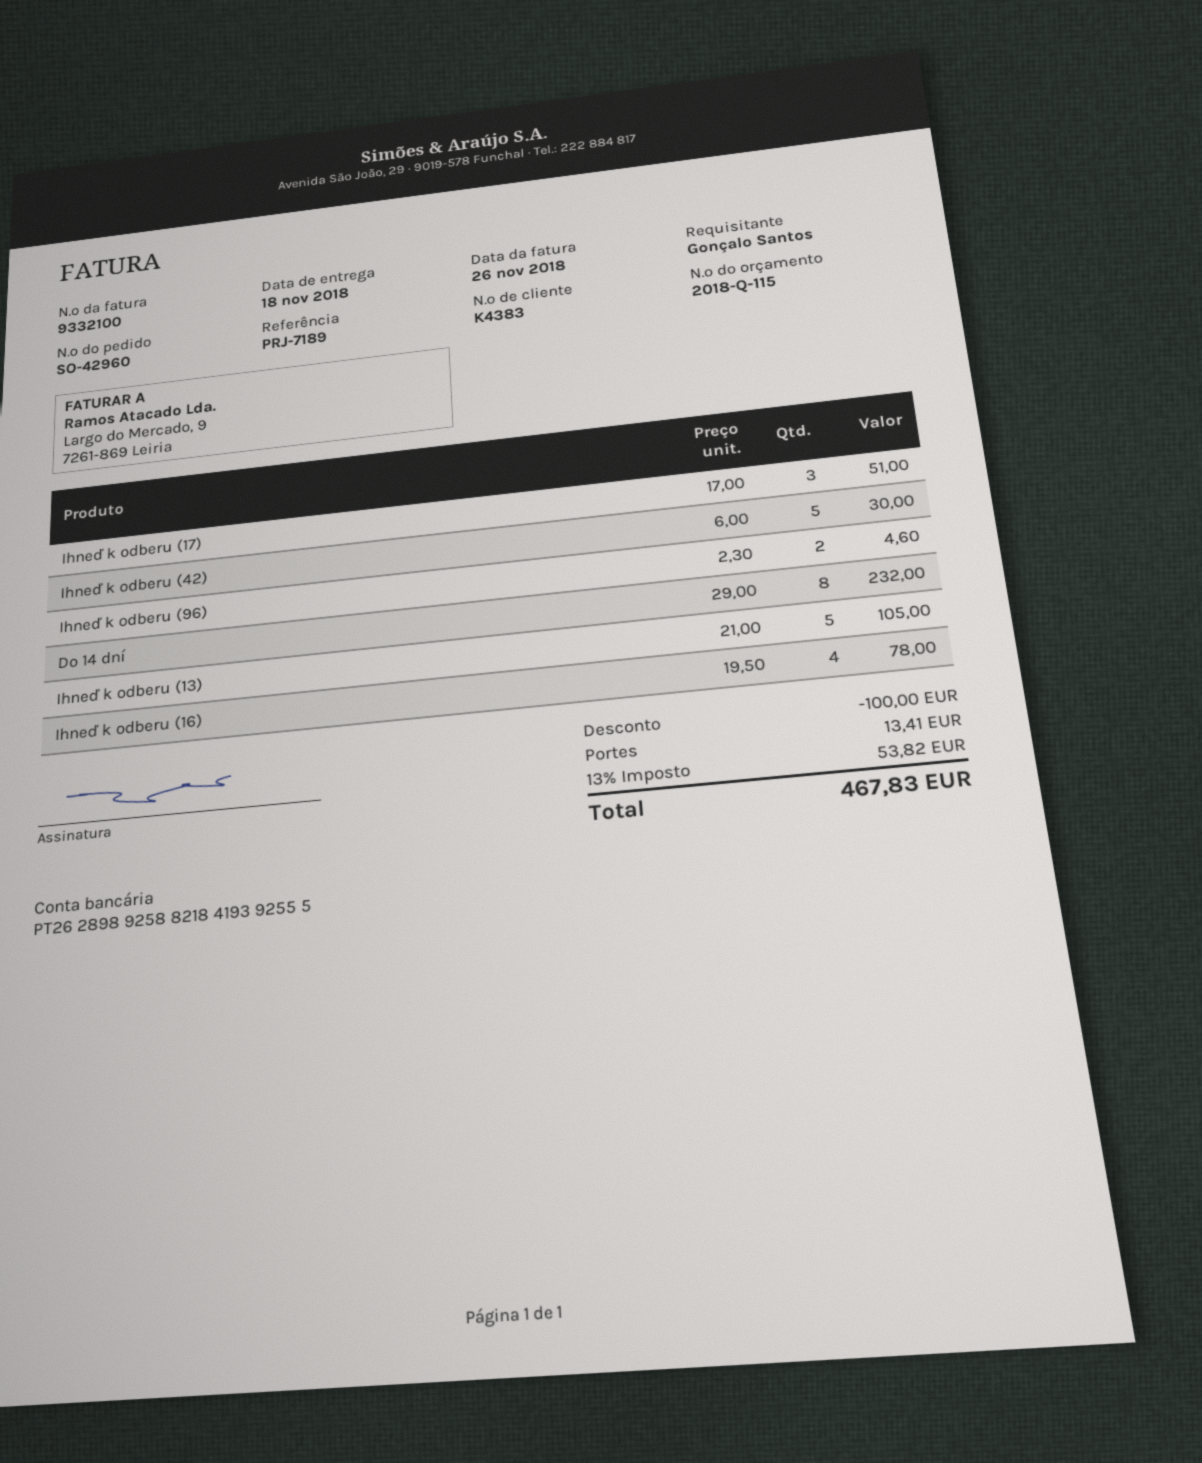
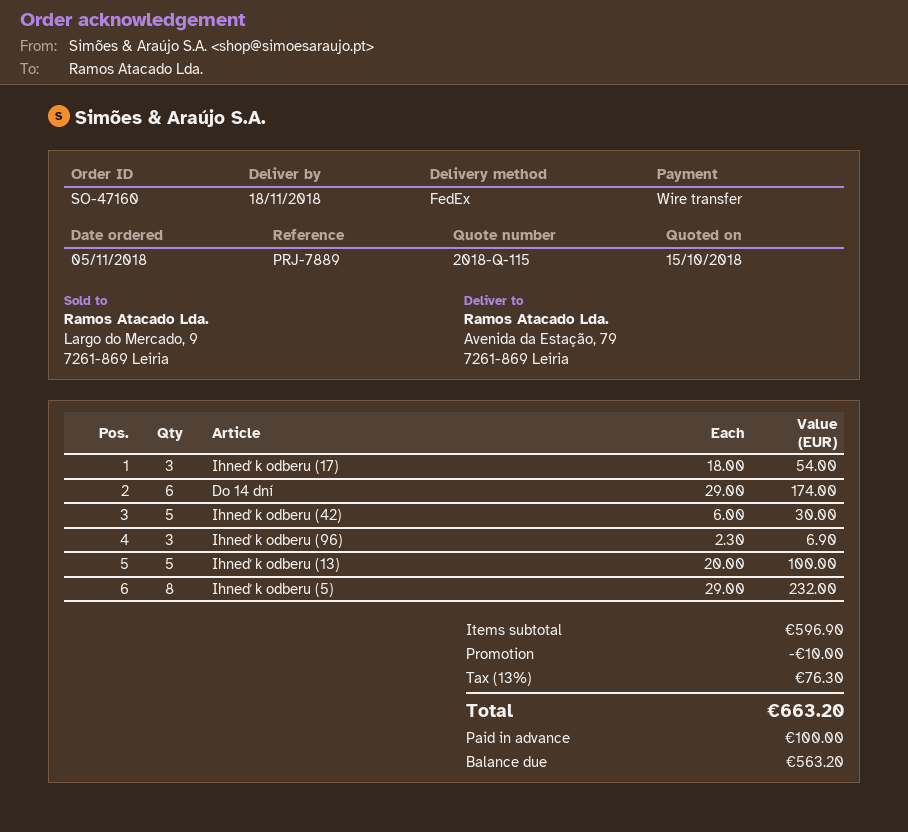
order number: SO-42960 -> SO-47160
reference: PRJ-7189 -> PRJ-7889
Ihneď k odberu (17): 3 x 17.00 = 51.00 -> 3 x 18.00 = 54.00
Ihneď k odberu (96): 2 x 2.30 = 4.60 -> 3 x 2.30 = 6.90
Do 14 dní: 8 x 29.00 = 232.00 -> 6 x 29.00 = 174.00
Ihneď k odberu (13): 5 x 21.00 = 105.00 -> 5 x 20.00 = 100.00
Ihneď k odberu (16): 4 x 19.50 = 78.00 -> none
Ihneď k odberu (5): none -> 8 x 29.00 = 232.00
discount: 100.00 -> 10.00
shipping: 13.41 -> none
tax: 13% = 53.82 -> 13% = 76.30
total: 467.83 -> 663.20

